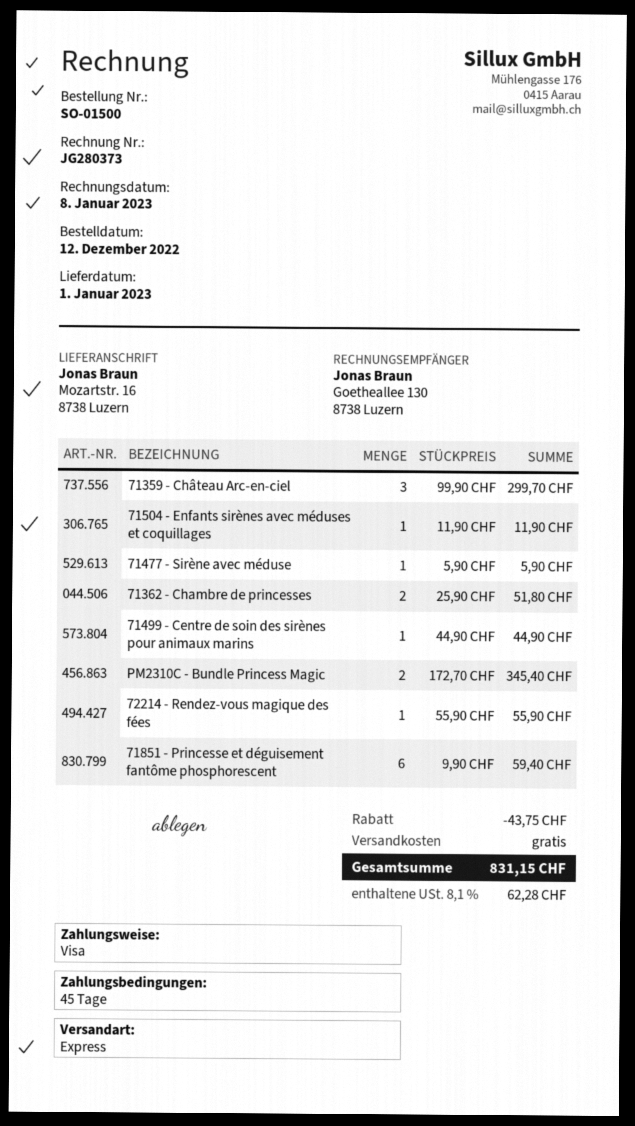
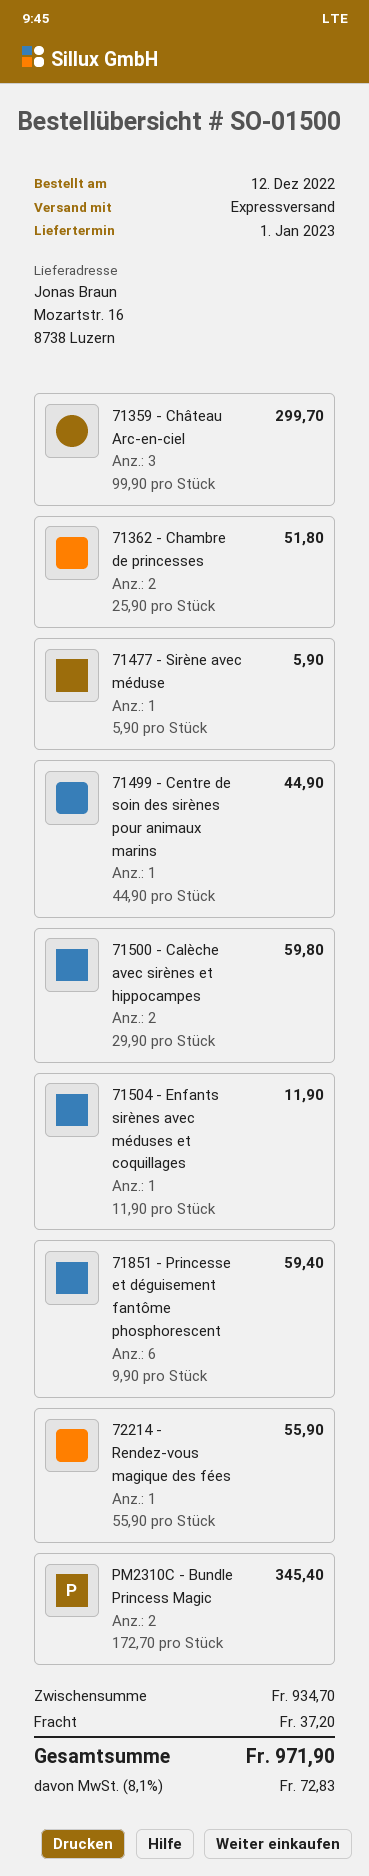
71500 - Calèche avec sirènes et hippocampes: none -> 2 x 29.90 = 59.80
discount: 43.75 -> none
shipping: 0.00 -> 37.20
tax: 8.1% = 62.28 -> 8.1% = 72.83
total: 831.15 -> 971.90

